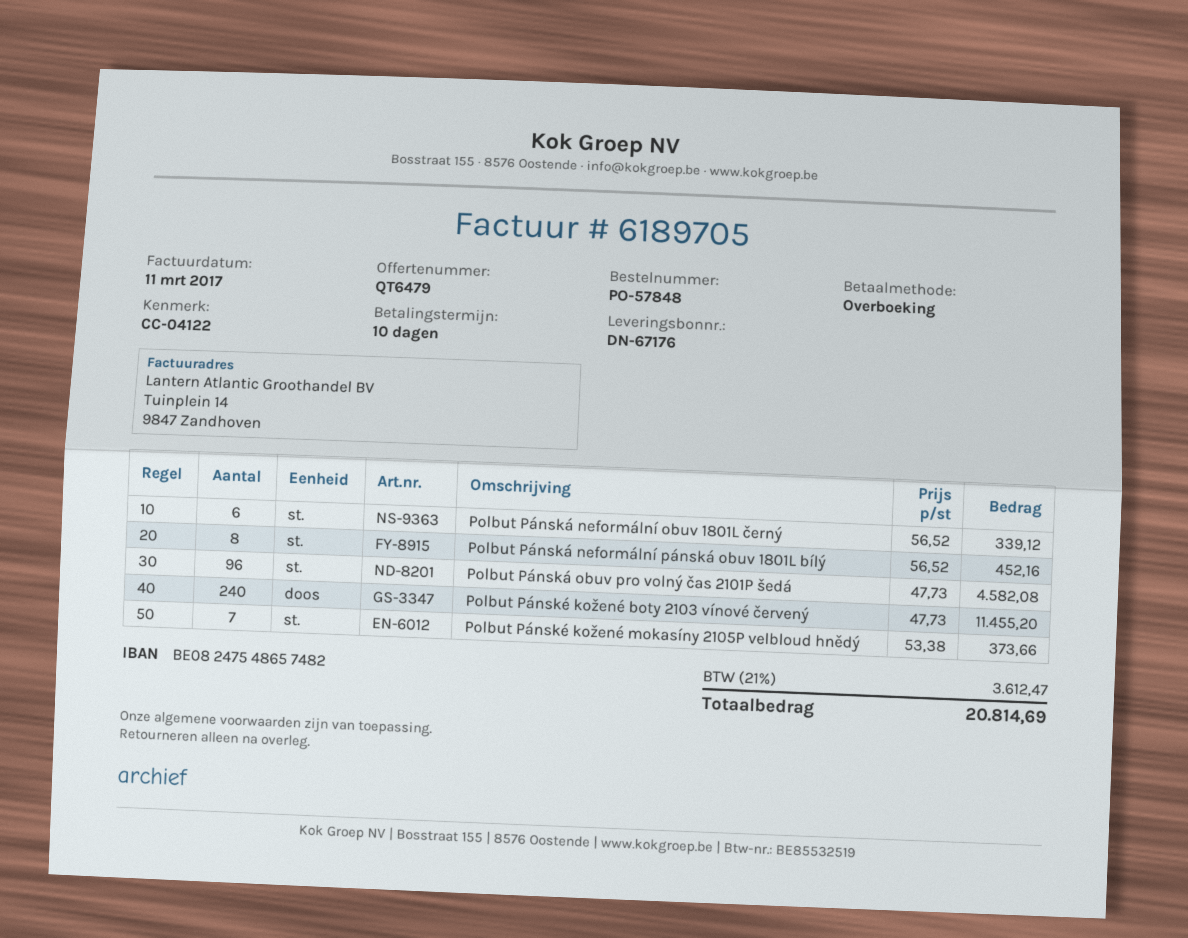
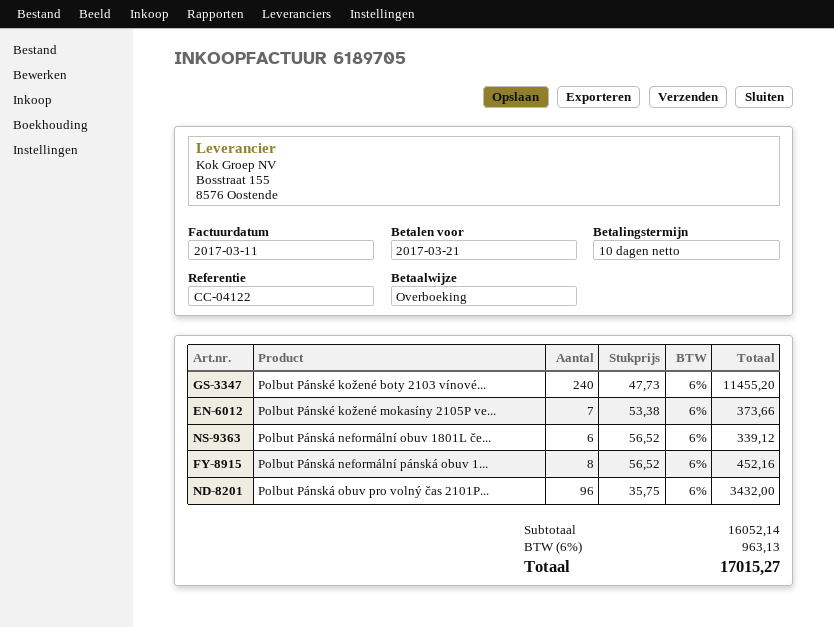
Polbut Pánská obuv pro volný čas 2101P šedá: 96 x 47.73 = 4582.08 -> 96 x 35.75 = 3432.00
tax: 21% = 3612.47 -> 6% = 963.13
total: 20814.69 -> 17015.27

